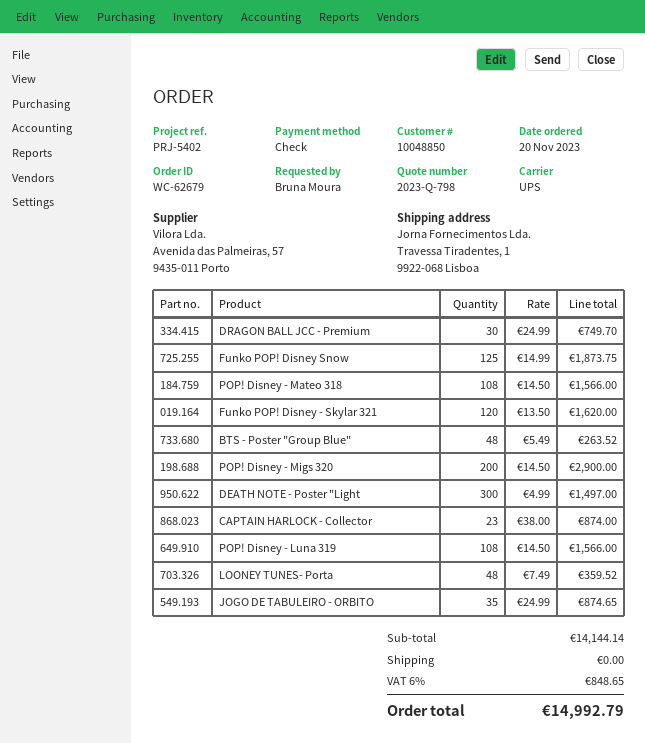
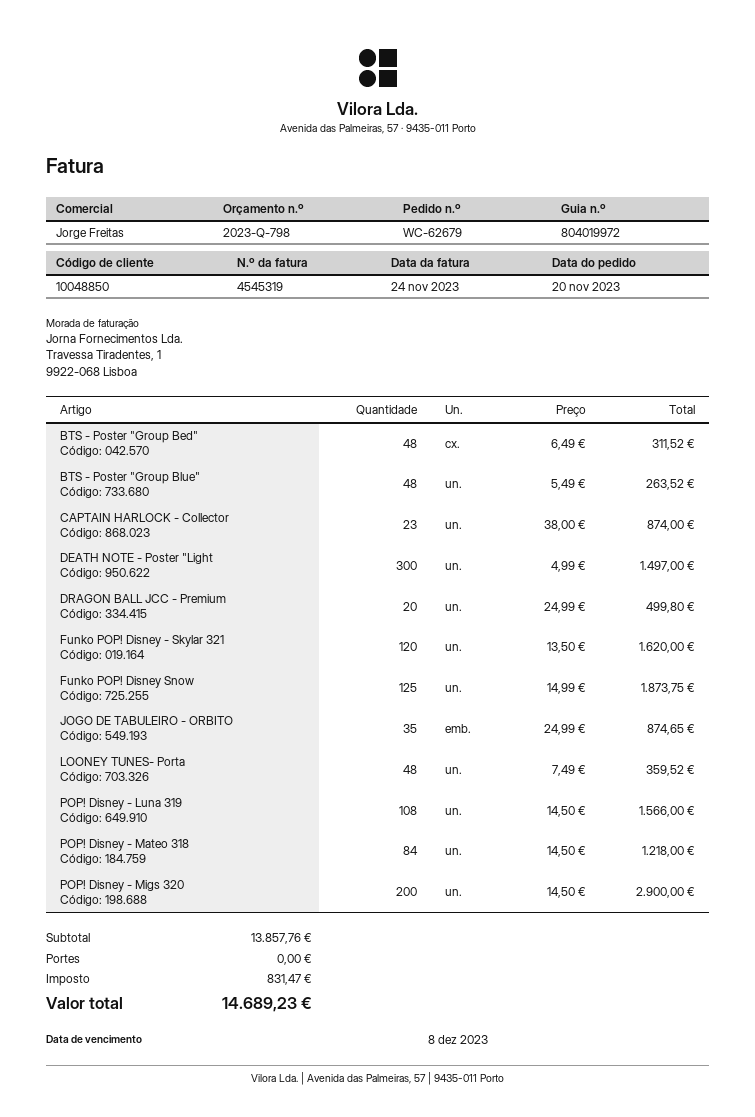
DRAGON BALL JCC - Premium: 30 x 24.99 = 749.70 -> 20 x 24.99 = 499.80
POP! Disney - Mateo 318: 108 x 14.50 = 1566.00 -> 84 x 14.50 = 1218.00
BTS - Poster "Group Bed": none -> 48 x 6.49 = 311.52
subtotal: 14144.14 -> 13857.76
tax: 848.65 -> 831.47
total: 14992.79 -> 14689.23

